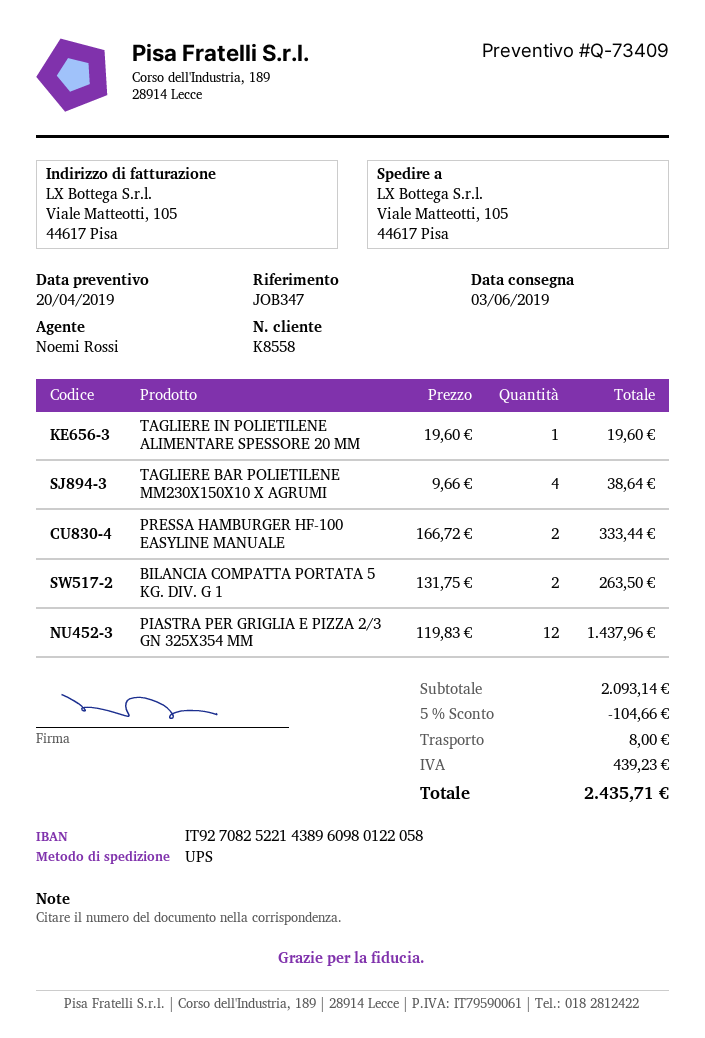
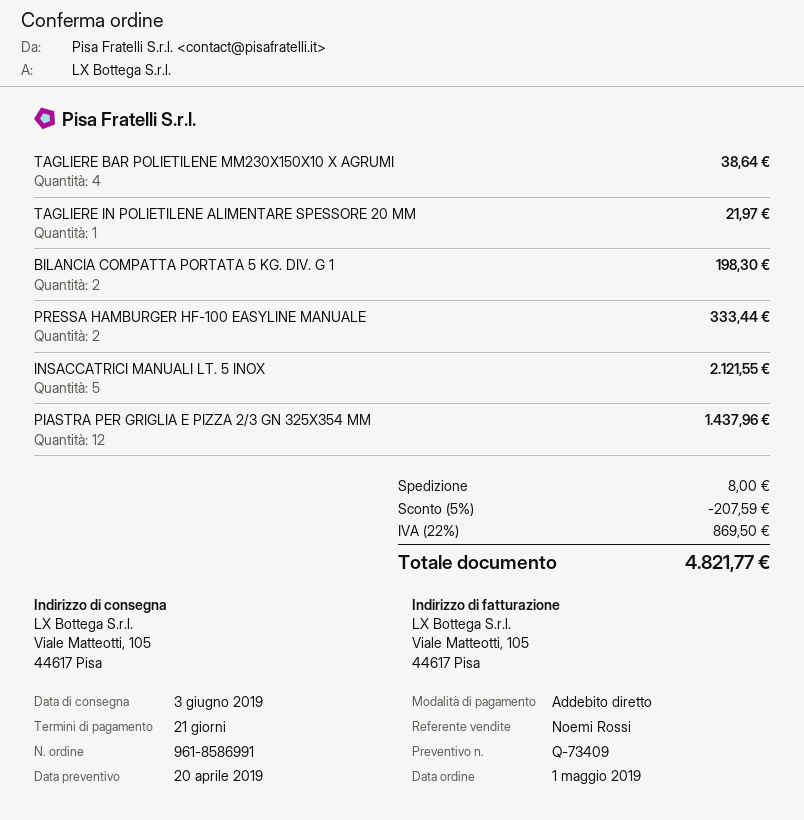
TAGLIERE IN POLIETILENE ALIMENTARE SPESSORE 20 MM: 1 for 19.60 -> 1 for 21.97
BILANCIA COMPATTA PORTATA 5 KG. DIV. G 1: 2 for 263.50 -> 2 for 198.30
INSACCATRICI MANUALI LT. 5 INOX: none -> 5 for 2121.55
discount: 5% = 104.66 -> 5% = 207.59
tax: 439.23 -> 869.50
total: 2435.71 -> 4821.77

